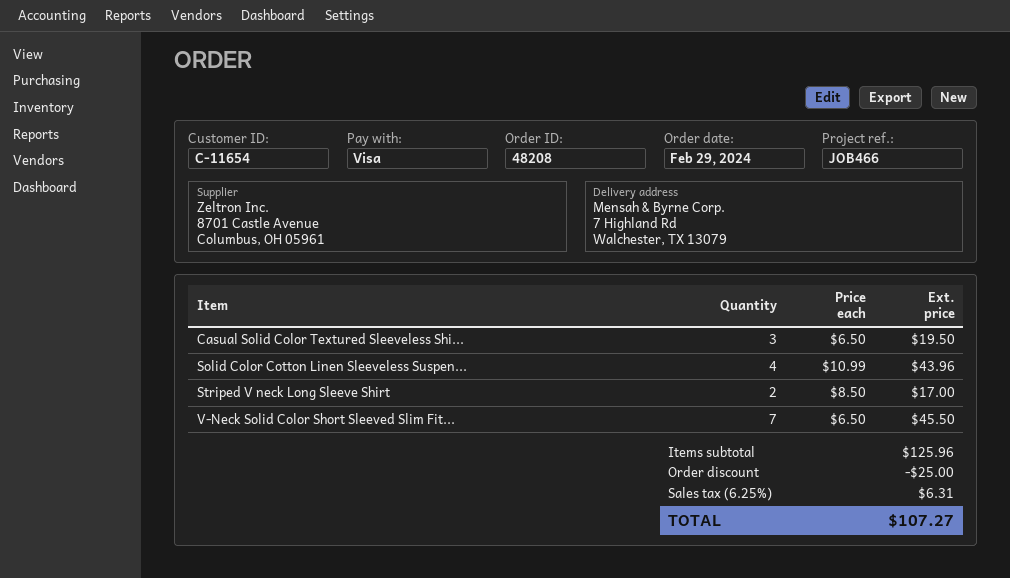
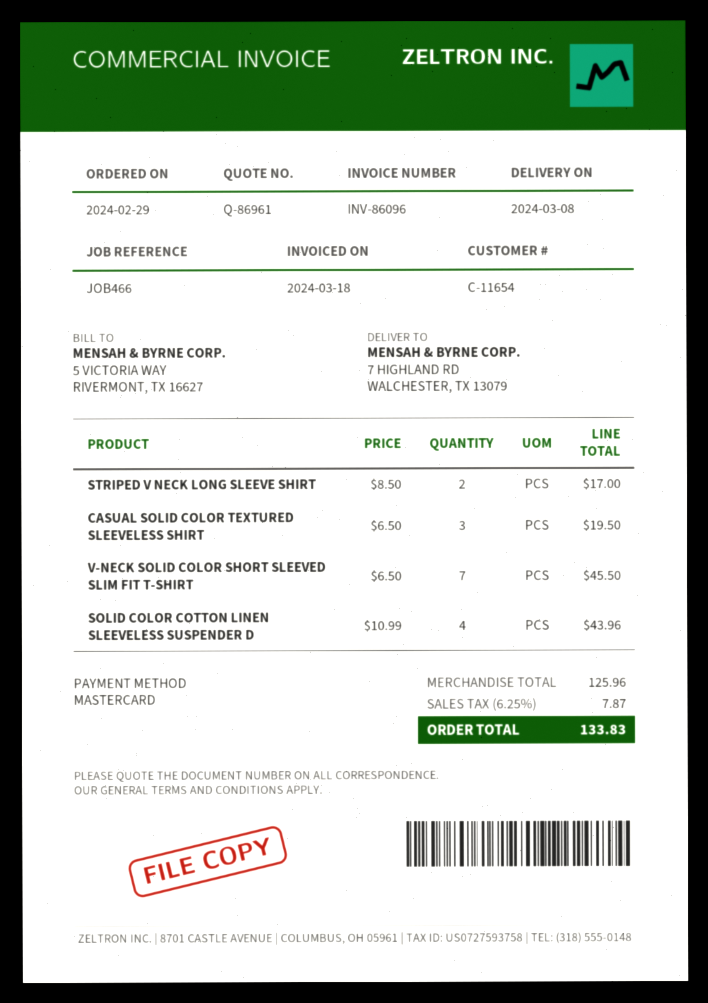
payment method: Visa -> Mastercard
discount: 25.00 -> none
tax: 6.25% = 6.31 -> 6.25% = 7.87
total: 107.27 -> 133.83

